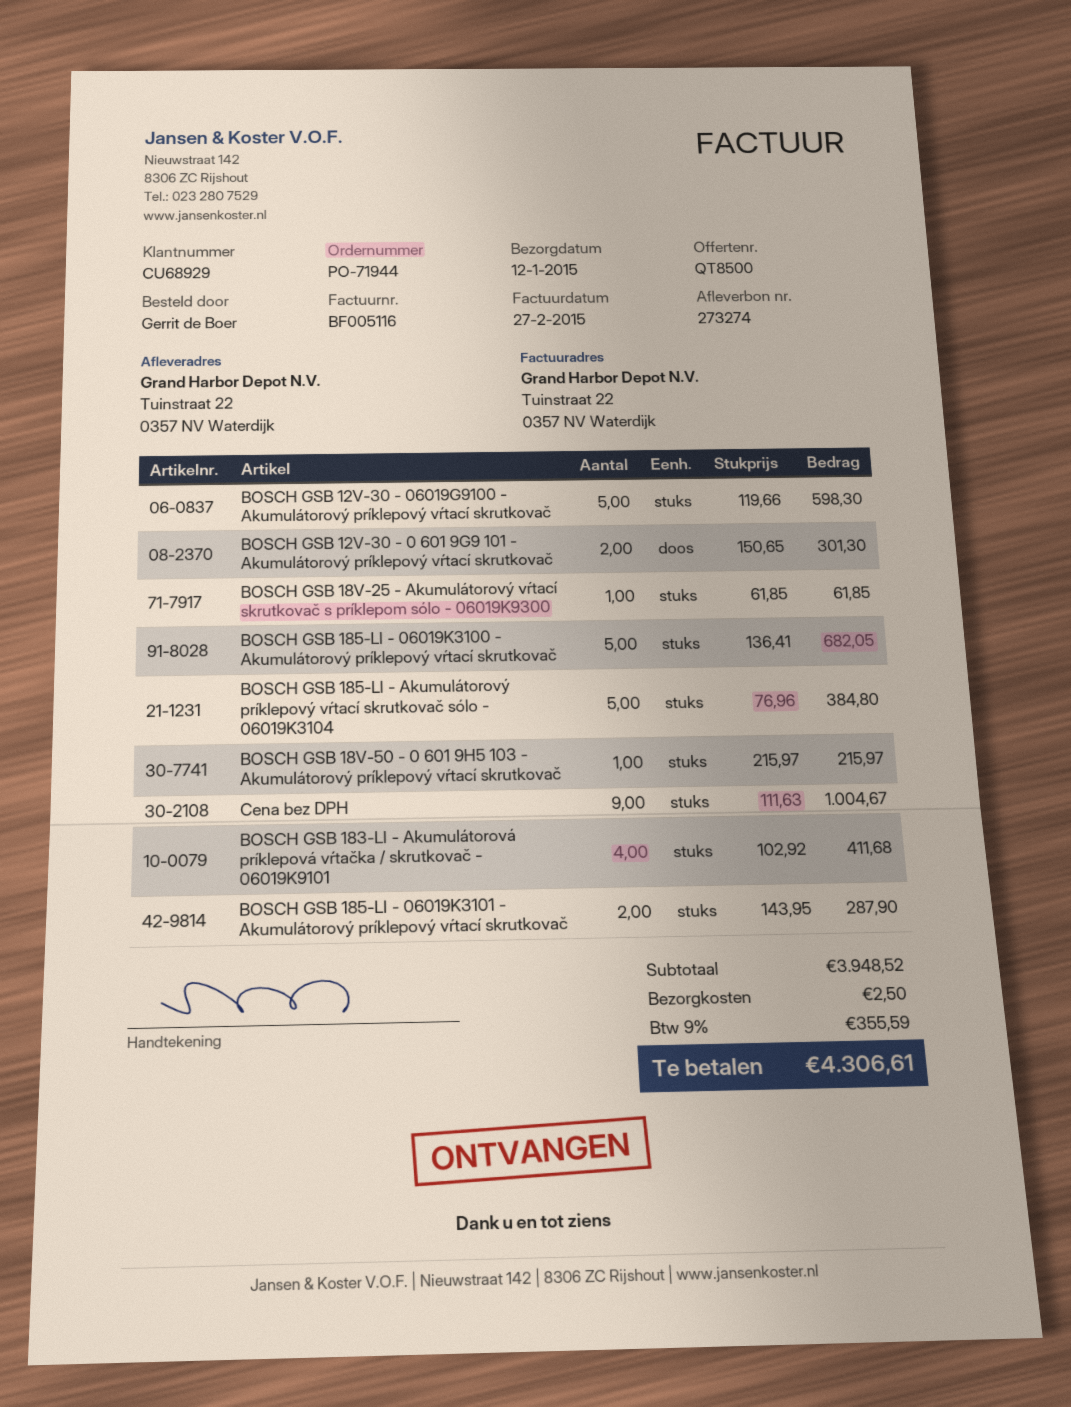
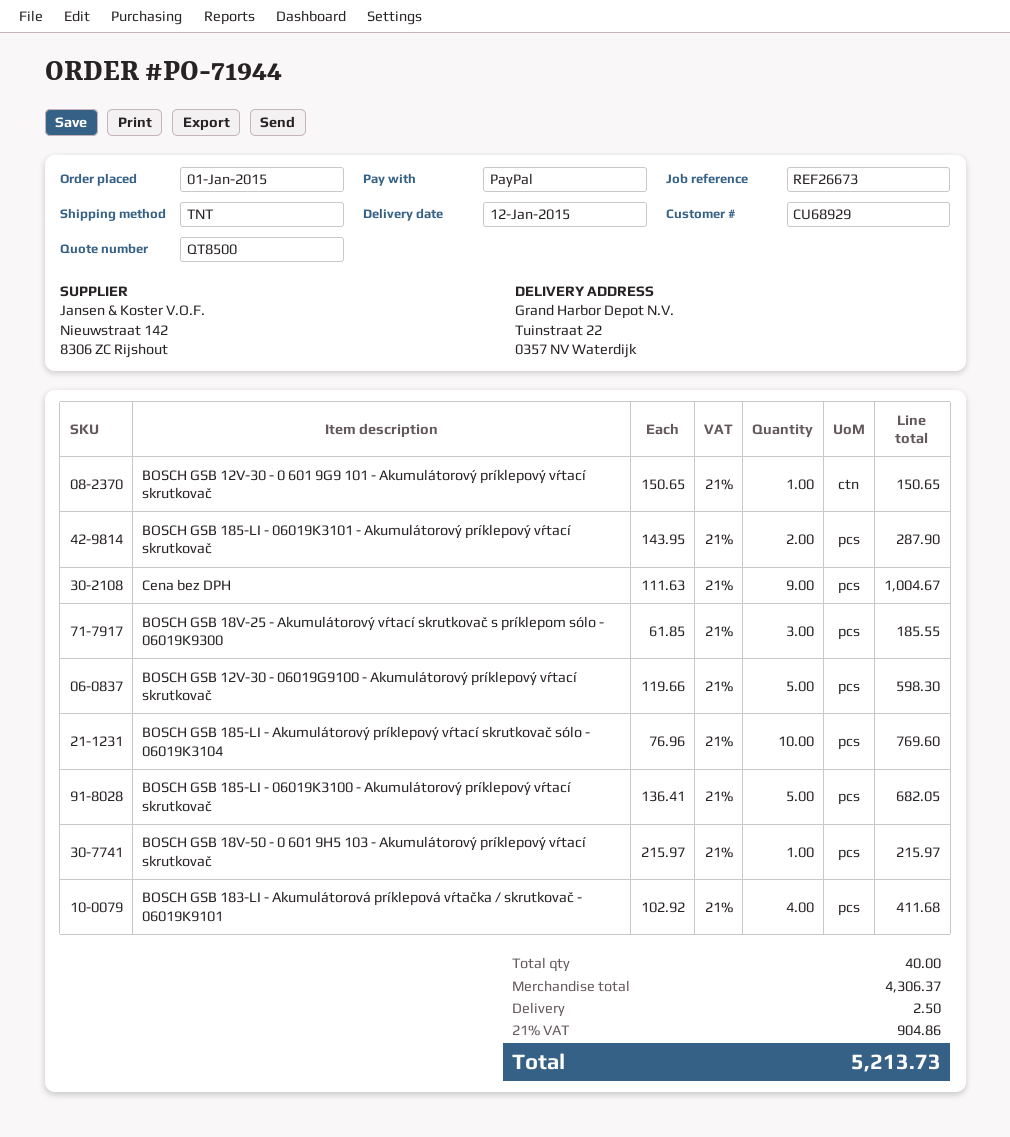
BOSCH GSB 12V-30 - 0 601 9G9 101 - Akumulátorový príklepový vŕtací skrutkovač: 2 x 150.65 = 301.30 -> 1 x 150.65 = 150.65
BOSCH GSB 18V-25 - Akumulátorový vŕtací skrutkovač s príklepom sólo - 06019K9300: 1 x 61.85 = 61.85 -> 3 x 61.85 = 185.55
BOSCH GSB 185-LI - Akumulátorový príklepový vŕtací skrutkovač sólo - 06019K3104: 5 x 76.96 = 384.80 -> 10 x 76.96 = 769.60
subtotal: 3948.52 -> 4306.37
tax: 9% = 355.59 -> 21% = 904.86
total: 4306.61 -> 5213.73

